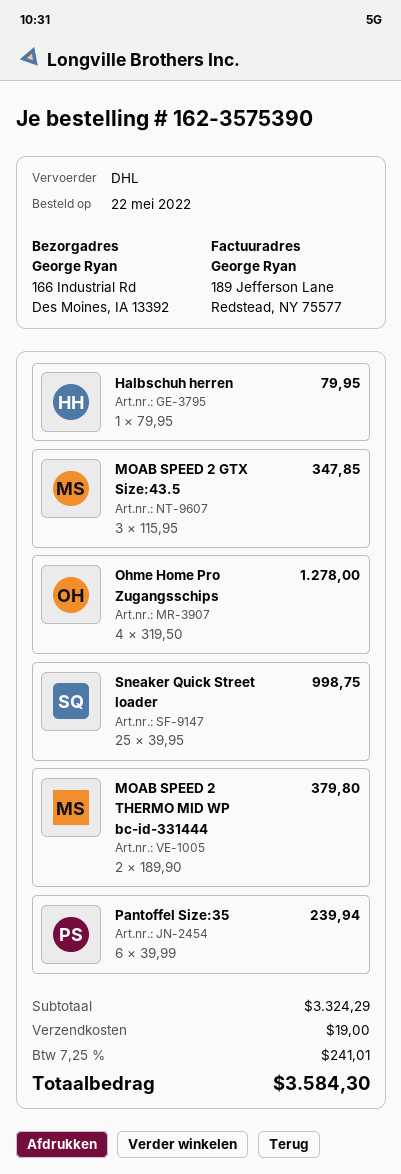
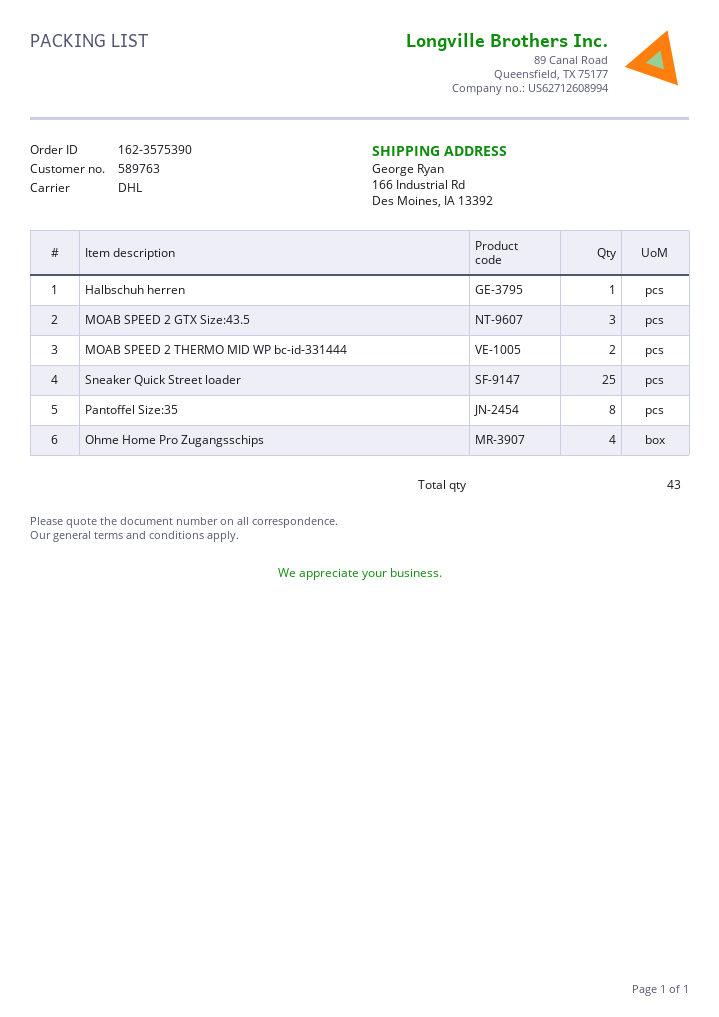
Pantoffel Size:35: 6 -> 8

